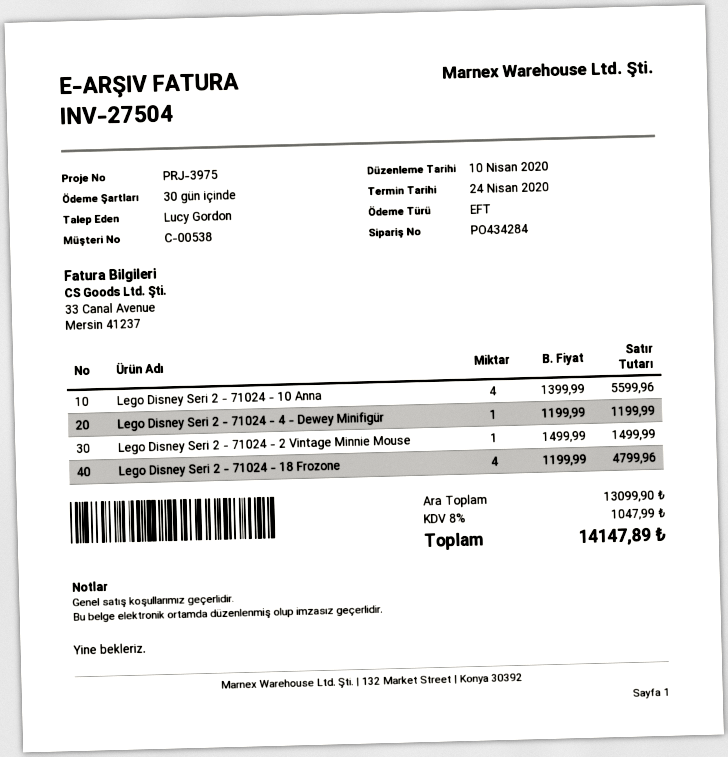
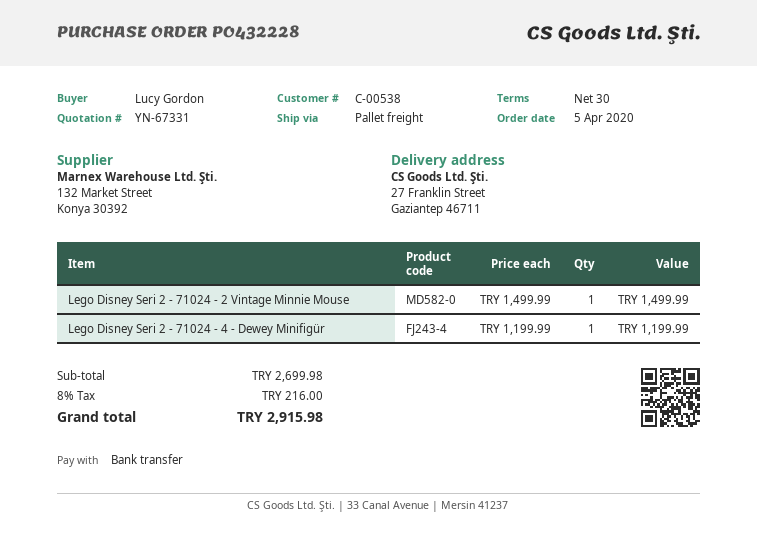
order number: PO434284 -> PO432228
Lego Disney Seri 2 - 71024 - 10 Anna: 4 x 1399.99 = 5599.96 -> none
Lego Disney Seri 2 - 71024 - 18 Frozone: 4 x 1199.99 = 4799.96 -> none
subtotal: 13099.90 -> 2699.98
tax: 8% = 1047.99 -> 8% = 216.00
total: 14147.89 -> 2915.98

